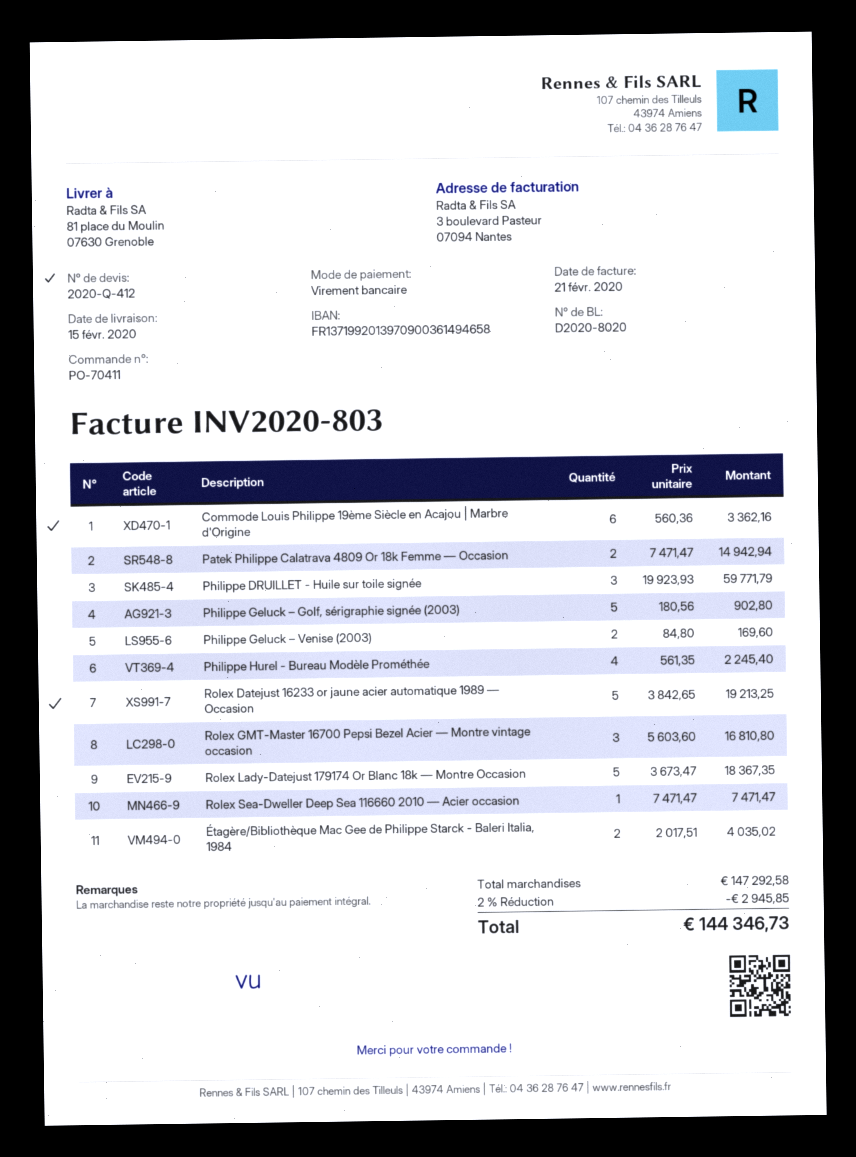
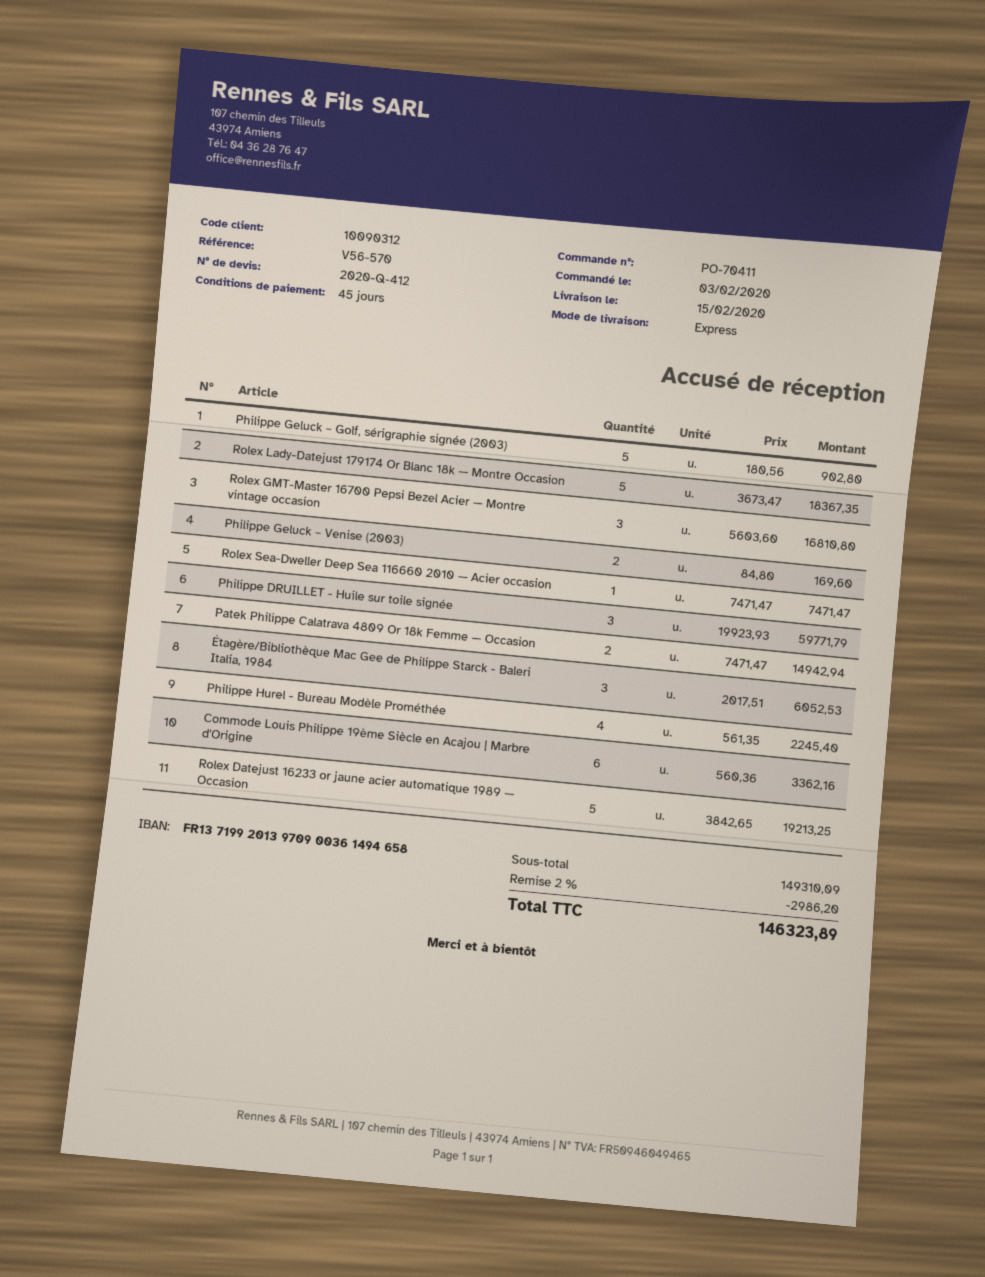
Étagère/Bibliothèque Mac Gee de Philippe Starck - Baleri Italia, 1984: 2 x 2017.51 = 4035.02 -> 3 x 2017.51 = 6052.53
subtotal: 147292.58 -> 149310.09
discount: 2% = 2945.85 -> 2% = 2986.20
total: 144346.73 -> 146323.89

